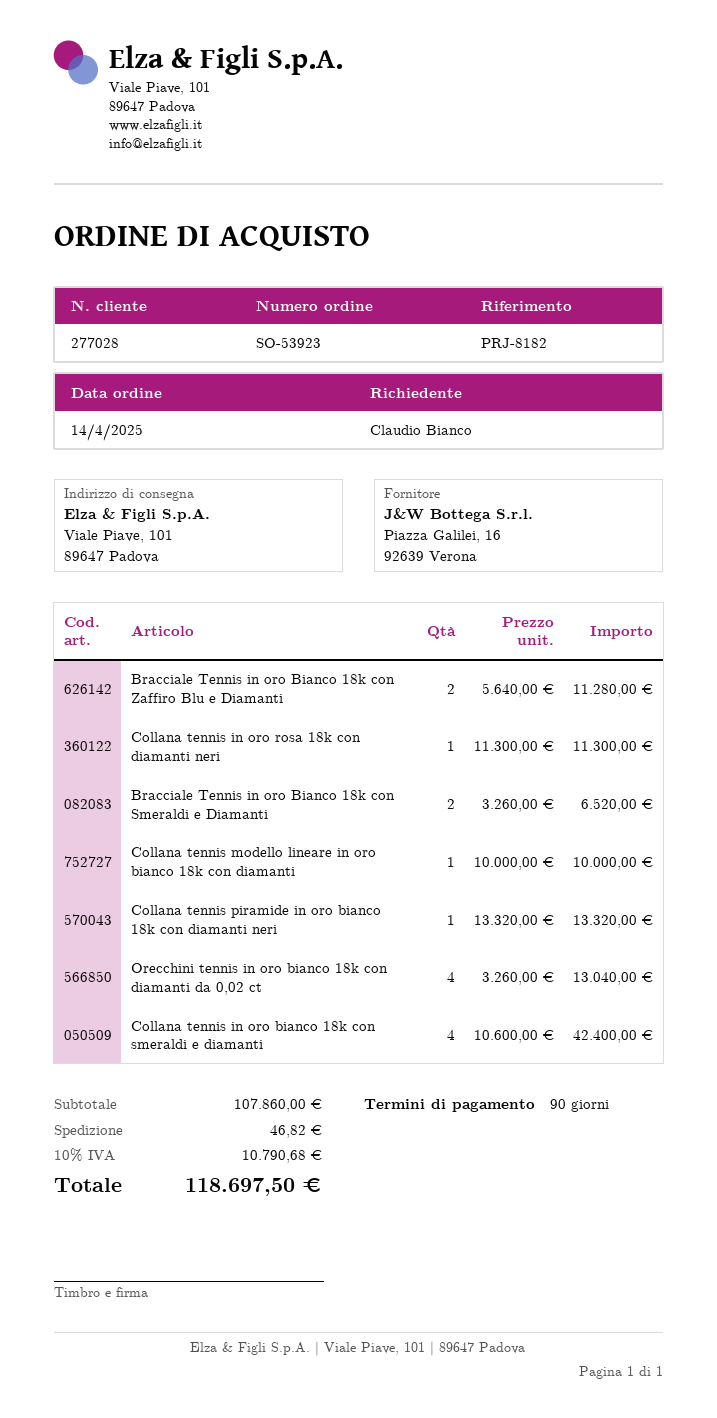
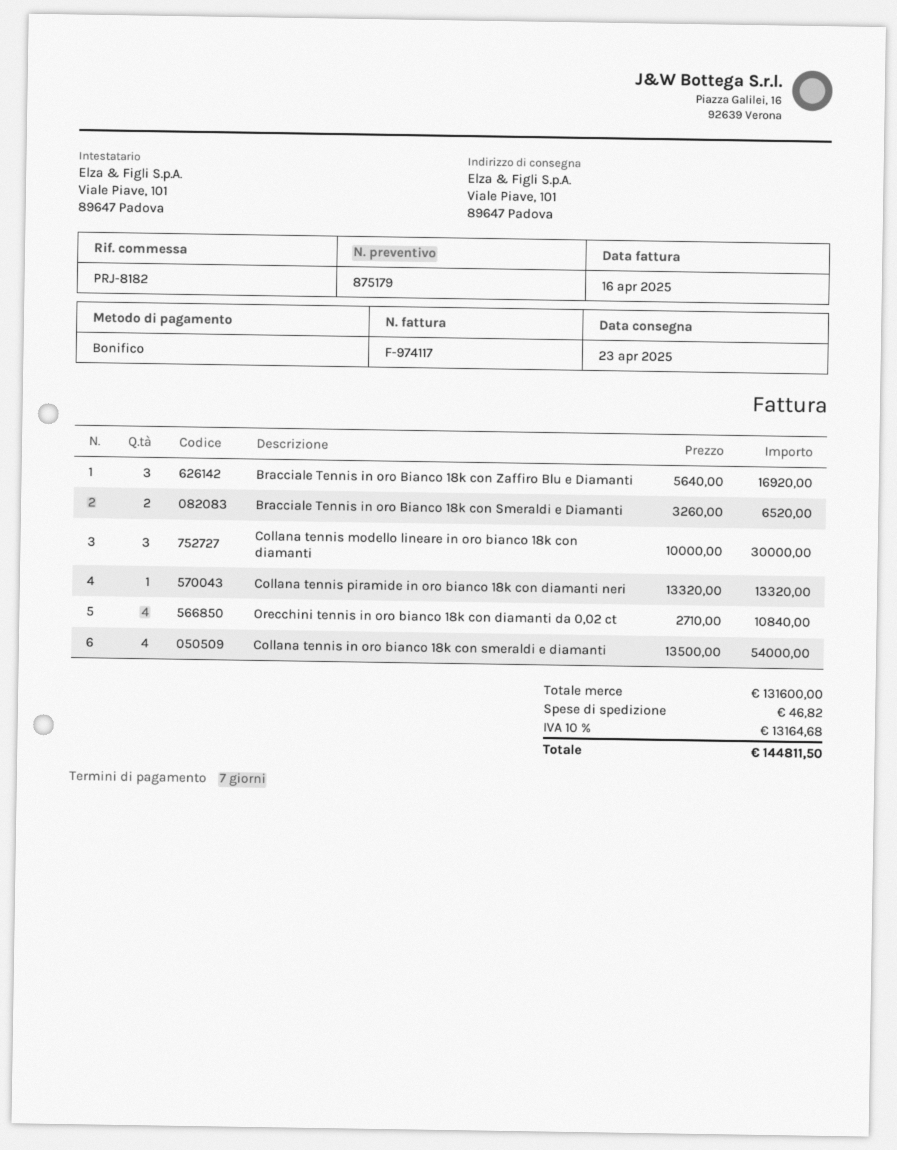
payment terms: 90 days -> 7 days
Bracciale Tennis in oro Bianco 18k con Zaffiro Blu e Diamanti: 2 x 5640.00 = 11280.00 -> 3 x 5640.00 = 16920.00
Collana tennis in oro rosa 18k con diamanti neri: 1 x 11300.00 = 11300.00 -> none
Collana tennis modello lineare in oro bianco 18k con diamanti: 1 x 10000.00 = 10000.00 -> 3 x 10000.00 = 30000.00
Orecchini tennis in oro bianco 18k con diamanti da 0,02 ct: 4 x 3260.00 = 13040.00 -> 4 x 2710.00 = 10840.00
Collana tennis in oro bianco 18k con smeraldi e diamanti: 4 x 10600.00 = 42400.00 -> 4 x 13500.00 = 54000.00
subtotal: 107860.00 -> 131600.00
tax: 10% = 10790.68 -> 10% = 13164.68
total: 118697.50 -> 144811.50

